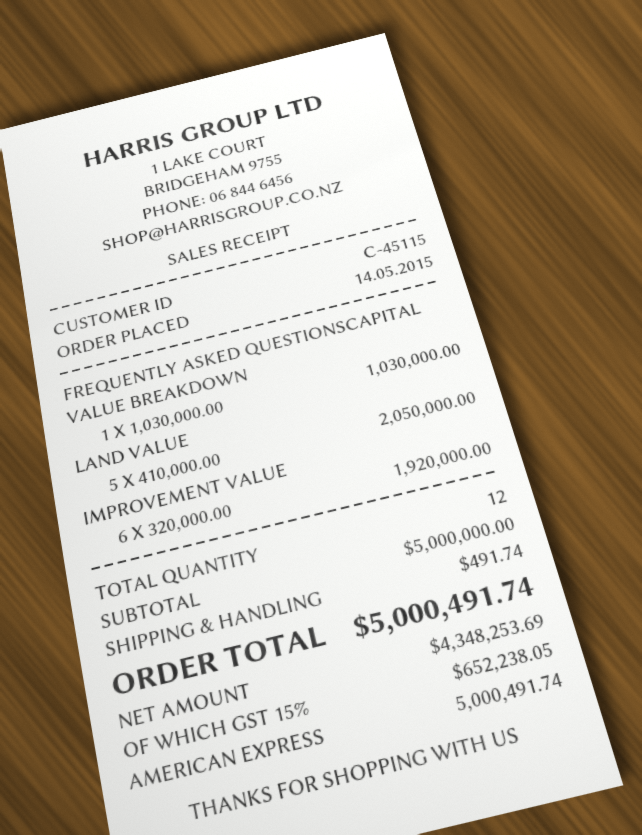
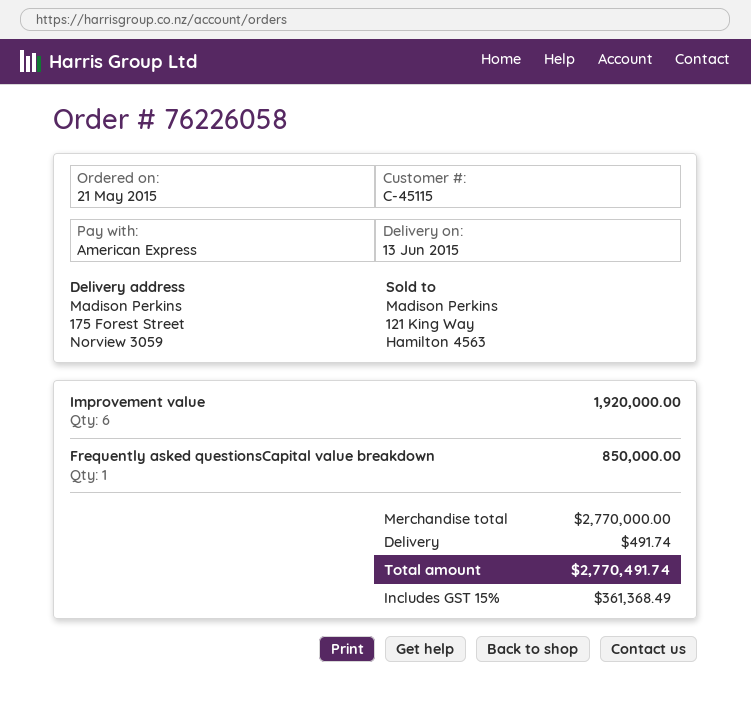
order date: 2015-05-14 -> 2015-05-21
FREQUENTLY ASKED QUESTIONSCAPITAL VALUE BREAKDOWN: 1 for 1030000.00 -> 1 for 850000.00
LAND VALUE: 5 for 2050000.00 -> none
subtotal: 5000000.00 -> 2770000.00
tax: 15% = 652238.05 -> 15% = 361368.49
total: 5000491.74 -> 2770491.74

